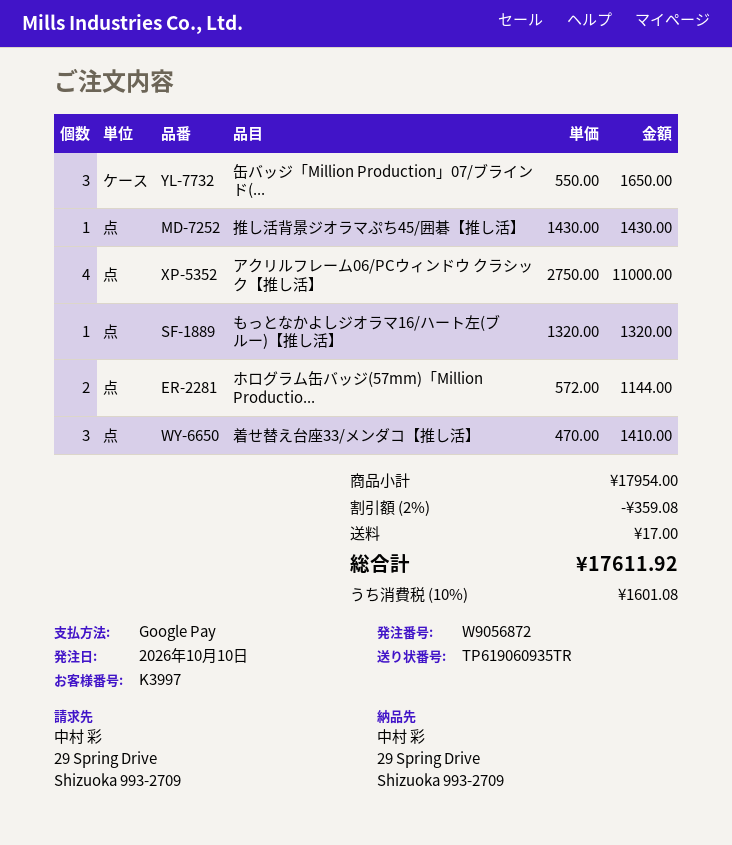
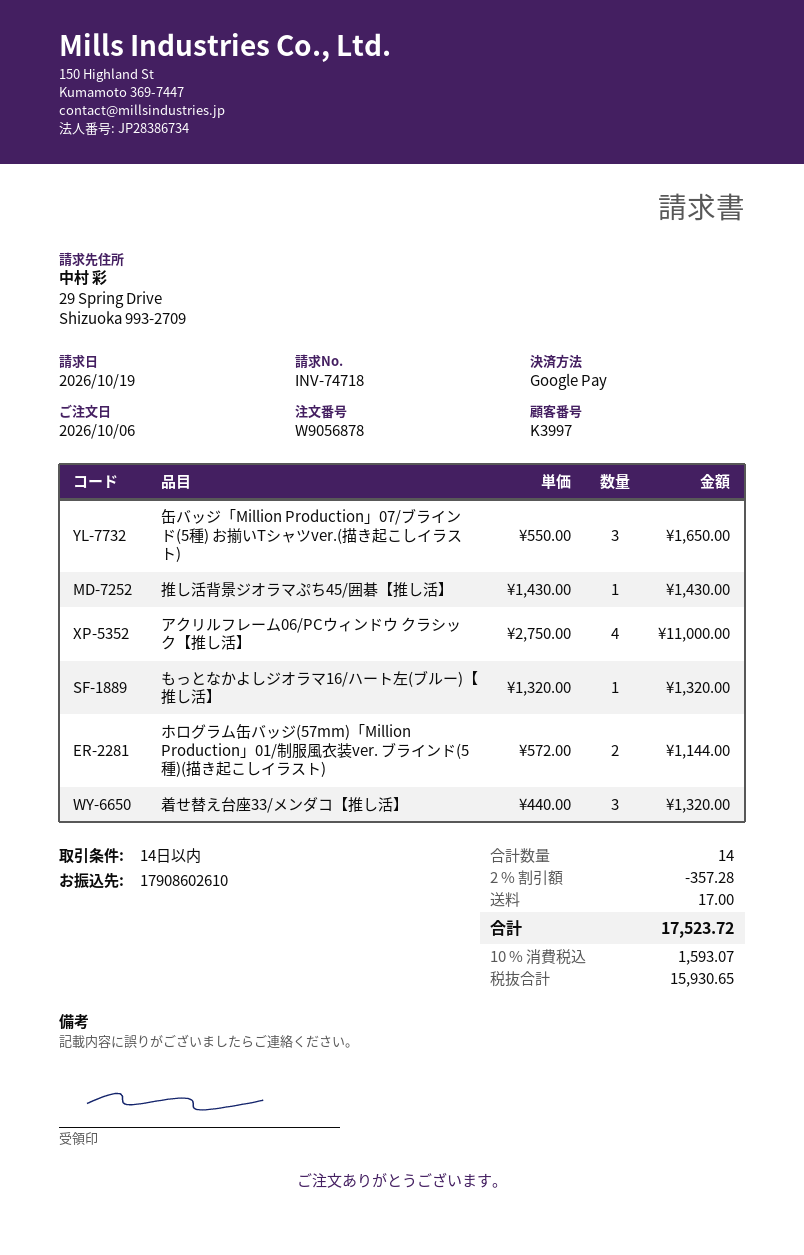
order number: W9056872 -> W9056878
order date: 2026-10-10 -> 2026-10-06
着せ替え台座33/メンダコ【推し活】: 3 x 470.00 = 1410.00 -> 3 x 440.00 = 1320.00
discount: 2% = 359.08 -> 2% = 357.28
tax: 10% = 1601.08 -> 10% = 1593.07
total: 17611.92 -> 17523.72

